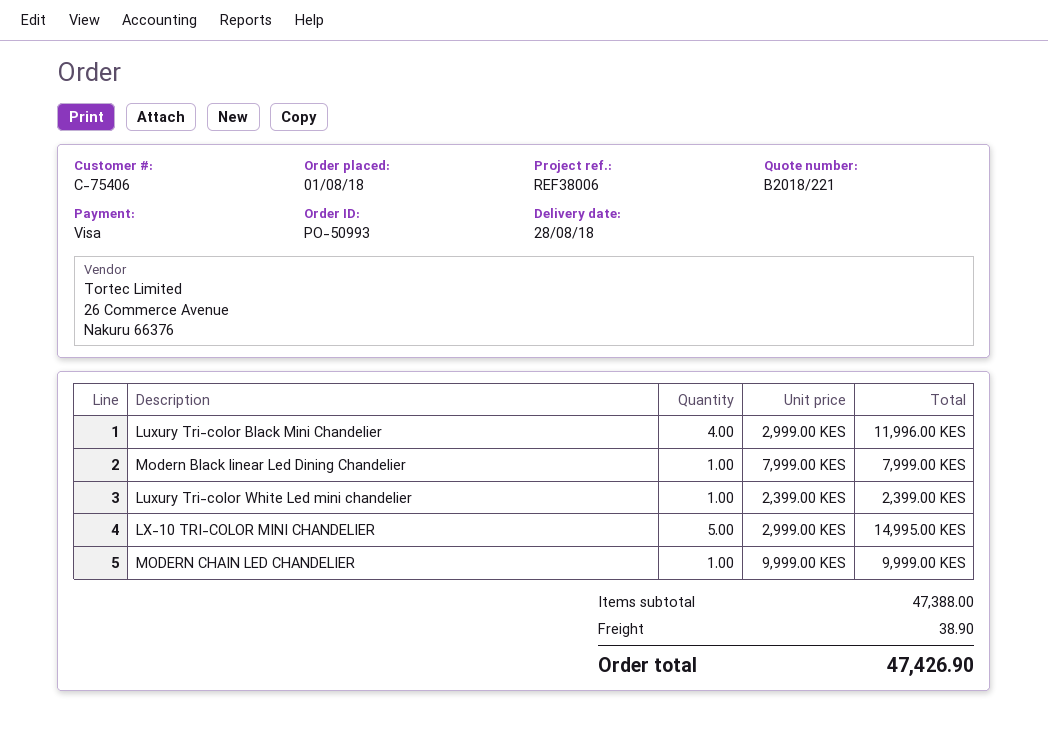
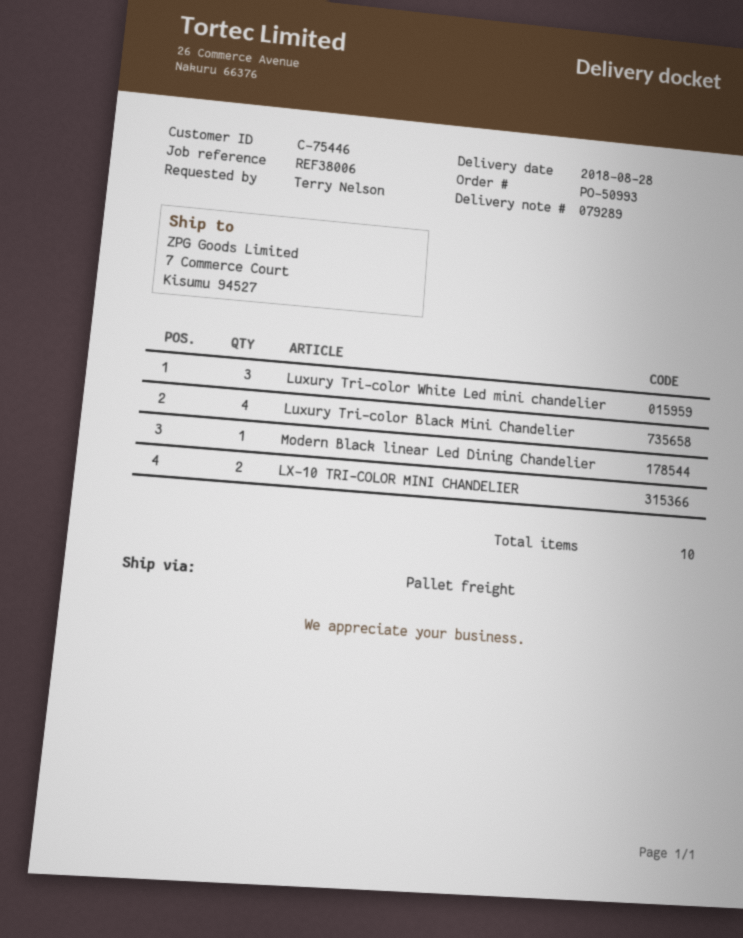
customer number: C-75406 -> C-75446
Luxury Tri-color White Led mini chandelier: 1 -> 3
LX-10 TRI-COLOR MINI CHANDELIER: 5 -> 2
MODERN CHAIN LED CHANDELIER: 1 -> none

